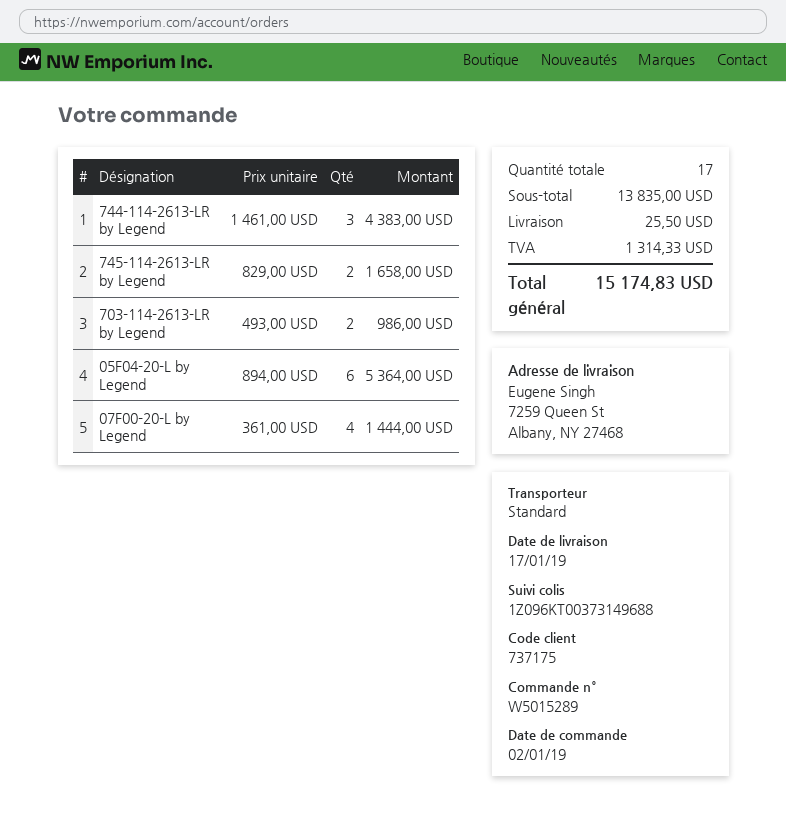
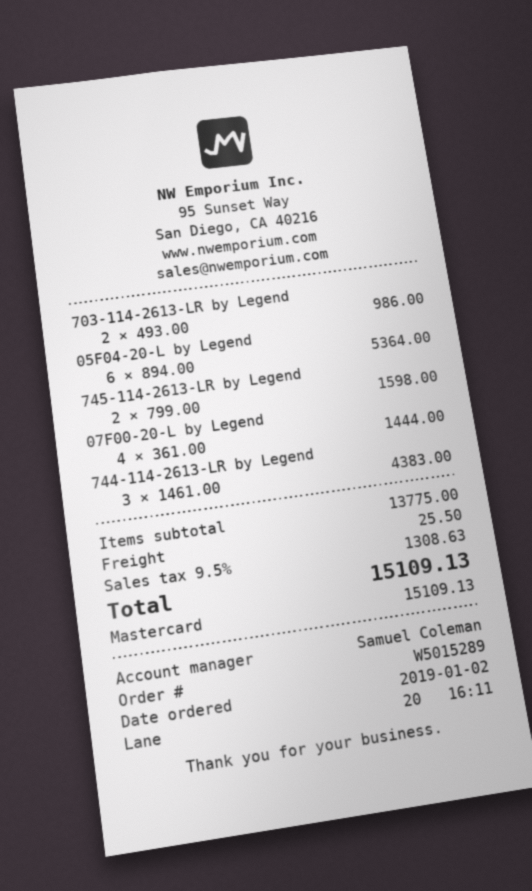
745-114-2613-LR by Legend: 2 x 829.00 = 1658.00 -> 2 x 799.00 = 1598.00
subtotal: 13835.00 -> 13775.00
tax: 1314.33 -> 1308.63
total: 15174.83 -> 15109.13

